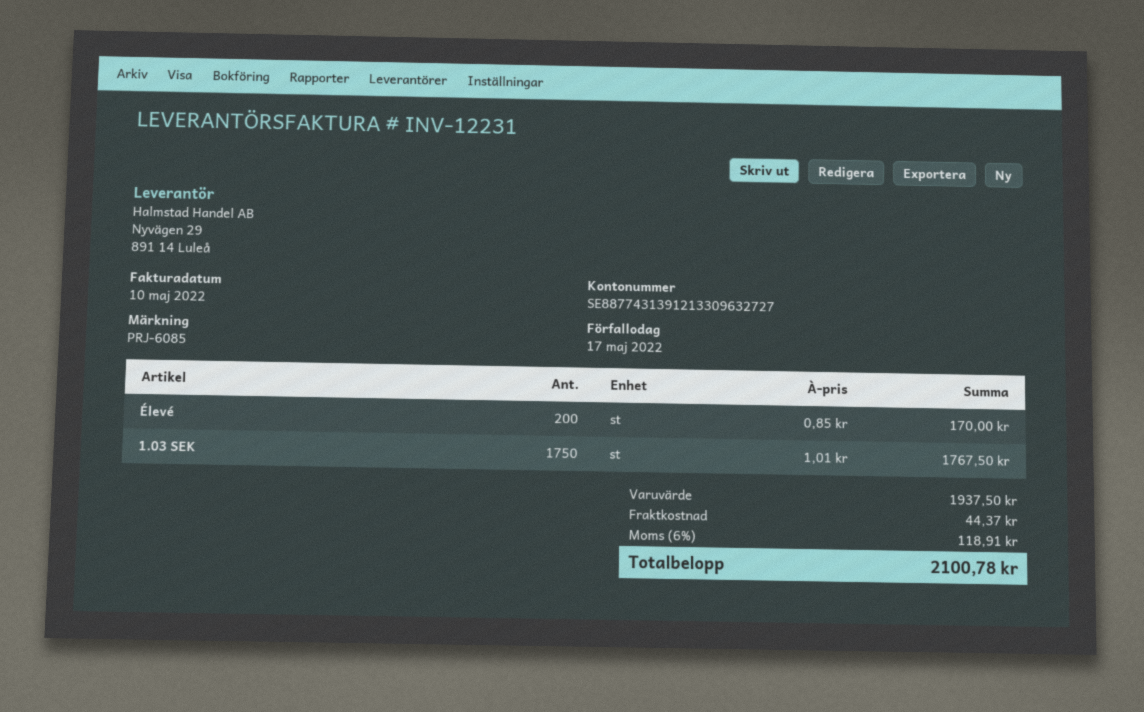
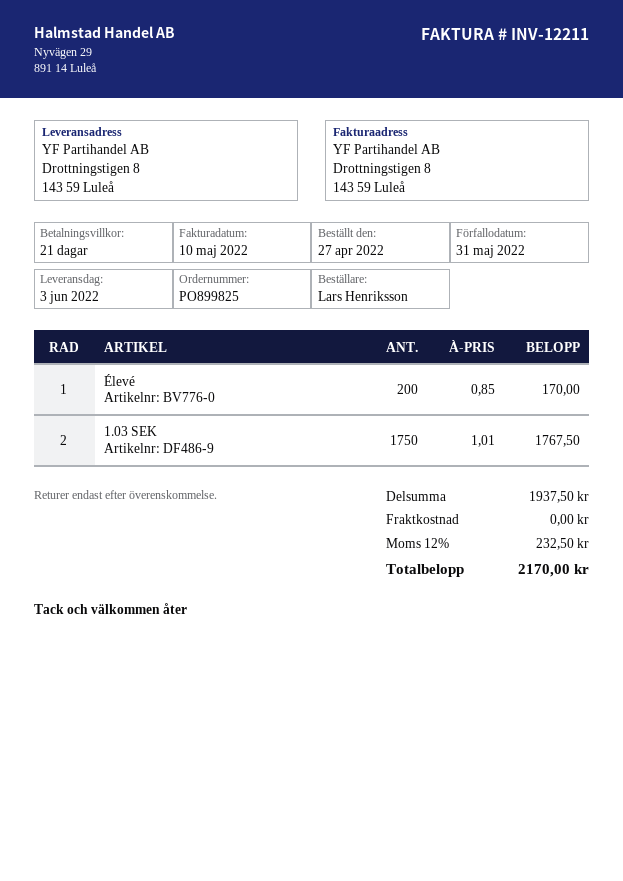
invoice number: INV-12231 -> INV-12211
due date: 2022-05-17 -> 2022-05-31
shipping: 44.37 -> 0.00
tax: 6% = 118.91 -> 12% = 232.50
total: 2100.78 -> 2170.00

